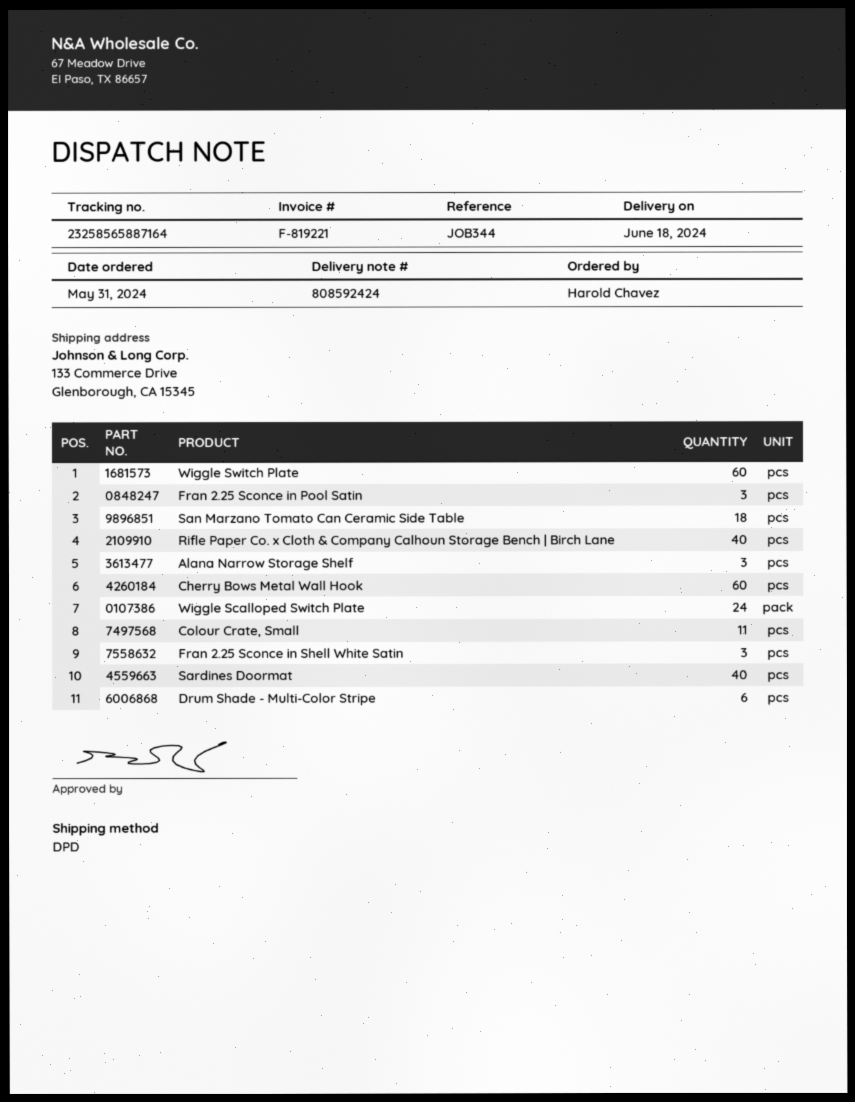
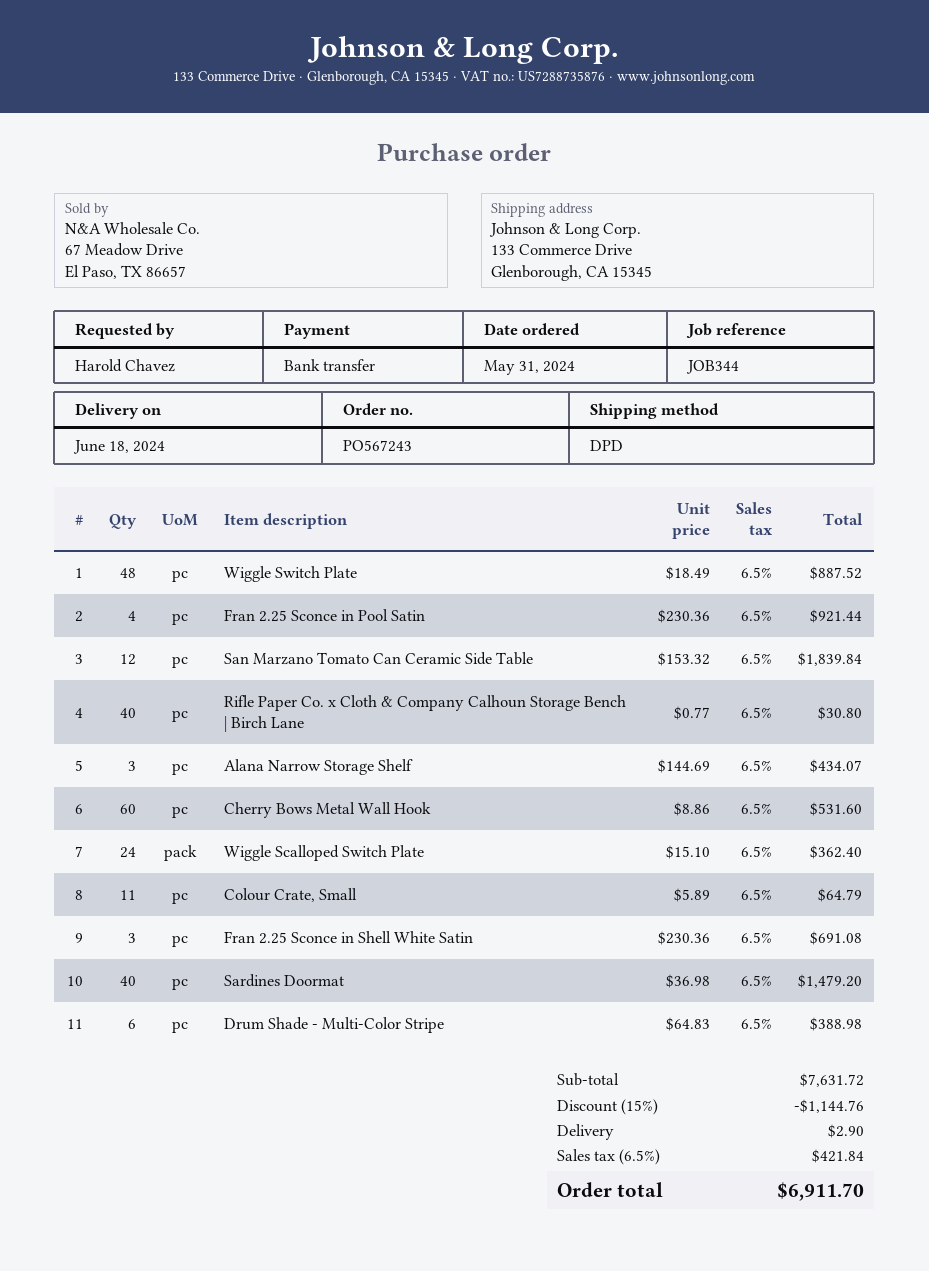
Wiggle Switch Plate: 60 -> 48
Fran 2.25 Sconce in Pool Satin: 3 -> 4
San Marzano Tomato Can Ceramic Side Table: 18 -> 12

